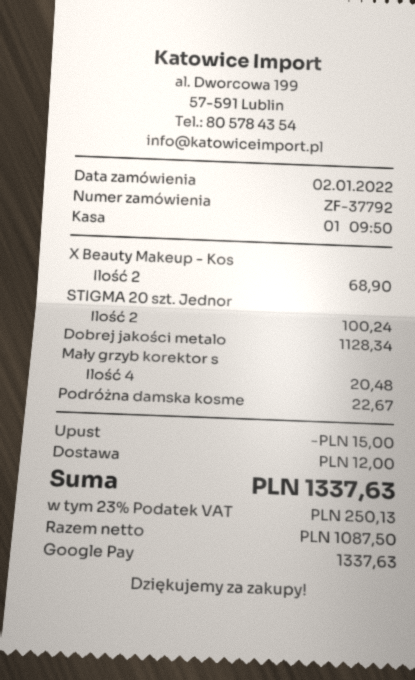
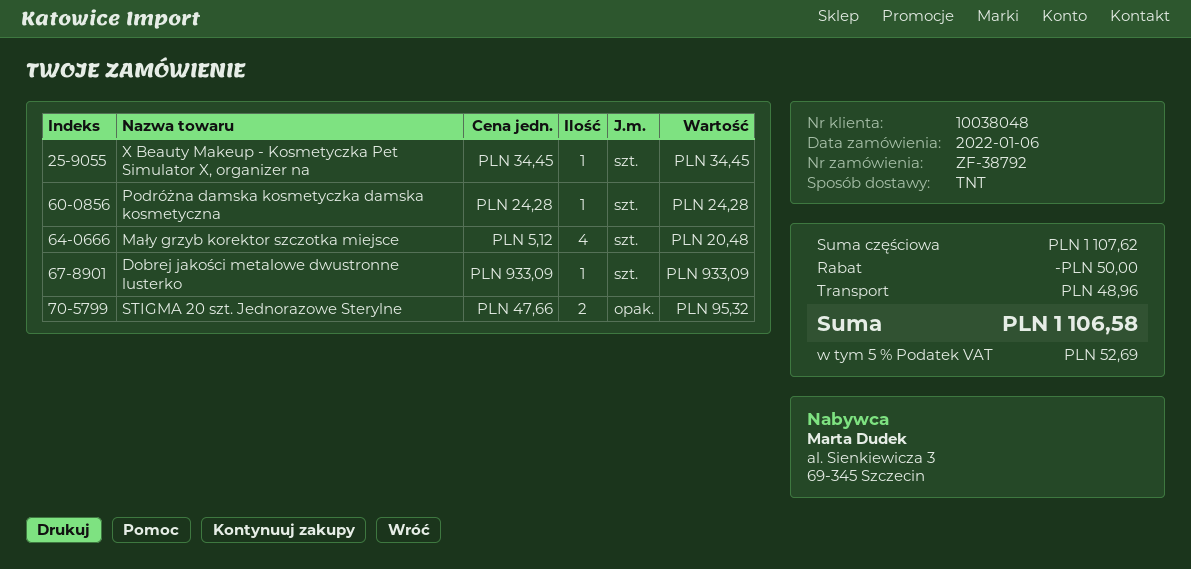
order number: ZF-37792 -> ZF-38792
order date: 2022-01-02 -> 2022-01-06
X Beauty Makeup - Kos: 2 for 68.90 -> 1 for 34.45
STIGMA 20 szt. Jednor: 2 for 100.24 -> 2 for 95.32
Dobrej jakości metalo: 1 for 1128.34 -> 1 for 933.09
Podróżna damska kosme: 1 for 22.67 -> 1 for 24.28
discount: 15.00 -> 50.00
shipping: 12.00 -> 48.96
tax: 23% = 250.13 -> 5% = 52.69
total: 1337.63 -> 1106.58

